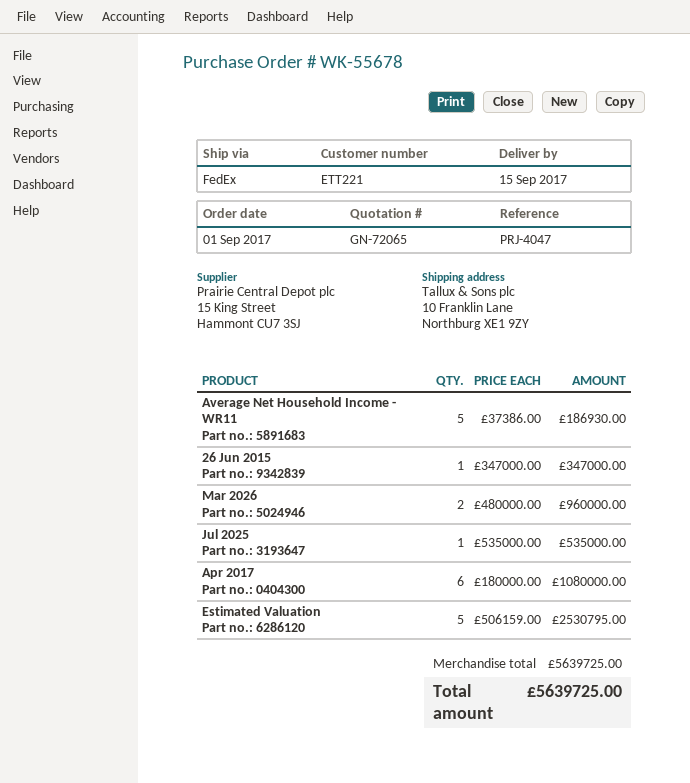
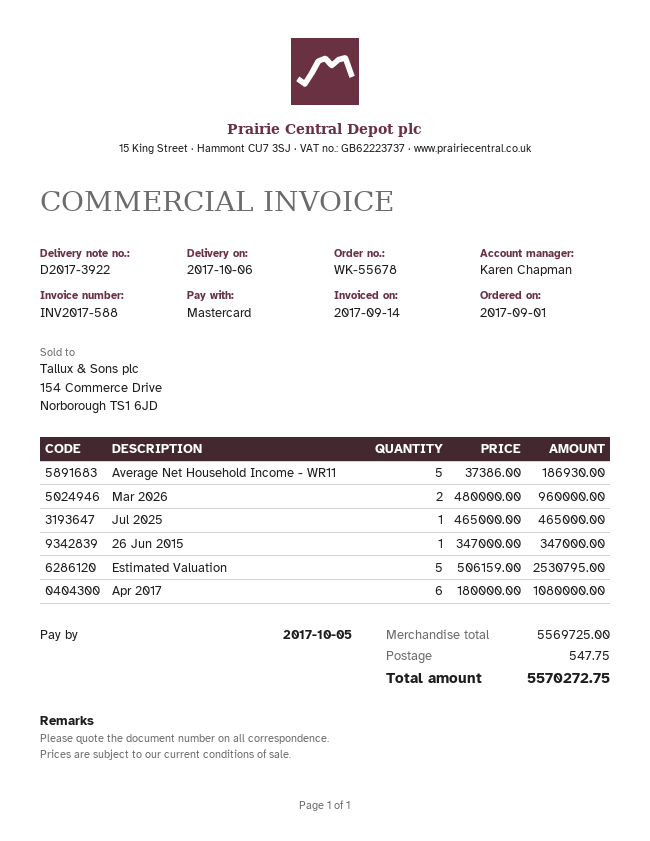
delivery date: 2017-09-15 -> 2017-10-06
Jul 2025: 1 x 535000.00 = 535000.00 -> 1 x 465000.00 = 465000.00
subtotal: 5639725.00 -> 5569725.00
shipping: none -> 547.75
total: 5639725.00 -> 5570272.75

